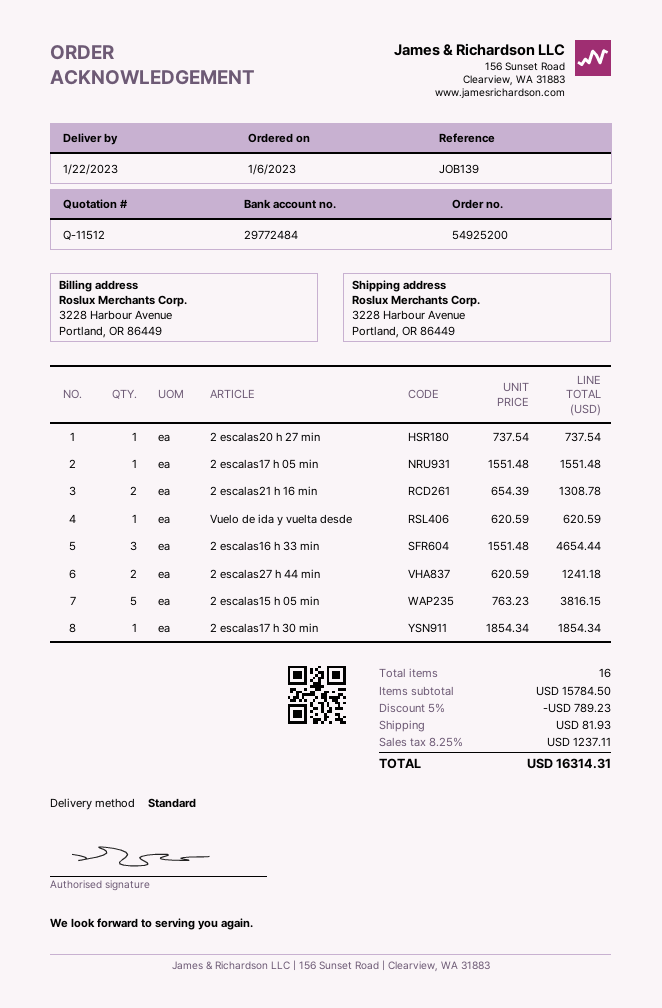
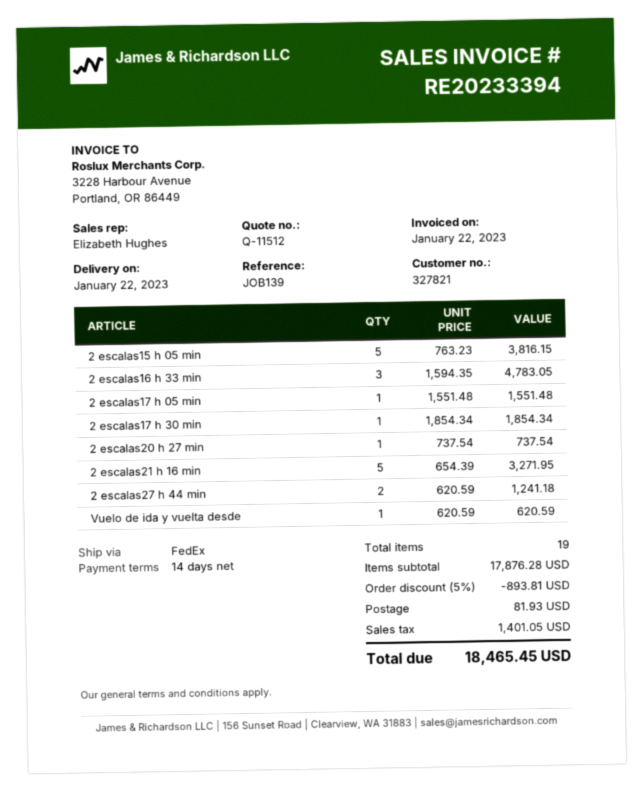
shipping method: standard -> FedEx
2 escalas21 h 16 min: 2 x 654.39 = 1308.78 -> 5 x 654.39 = 3271.95
2 escalas16 h 33 min: 3 x 1551.48 = 4654.44 -> 3 x 1594.35 = 4783.05
total quantity: 16 -> 19
subtotal: 15784.50 -> 17876.28
discount: 5% = 789.23 -> 5% = 893.81
tax: 1237.11 -> 1401.05
total: 16314.31 -> 18465.45

